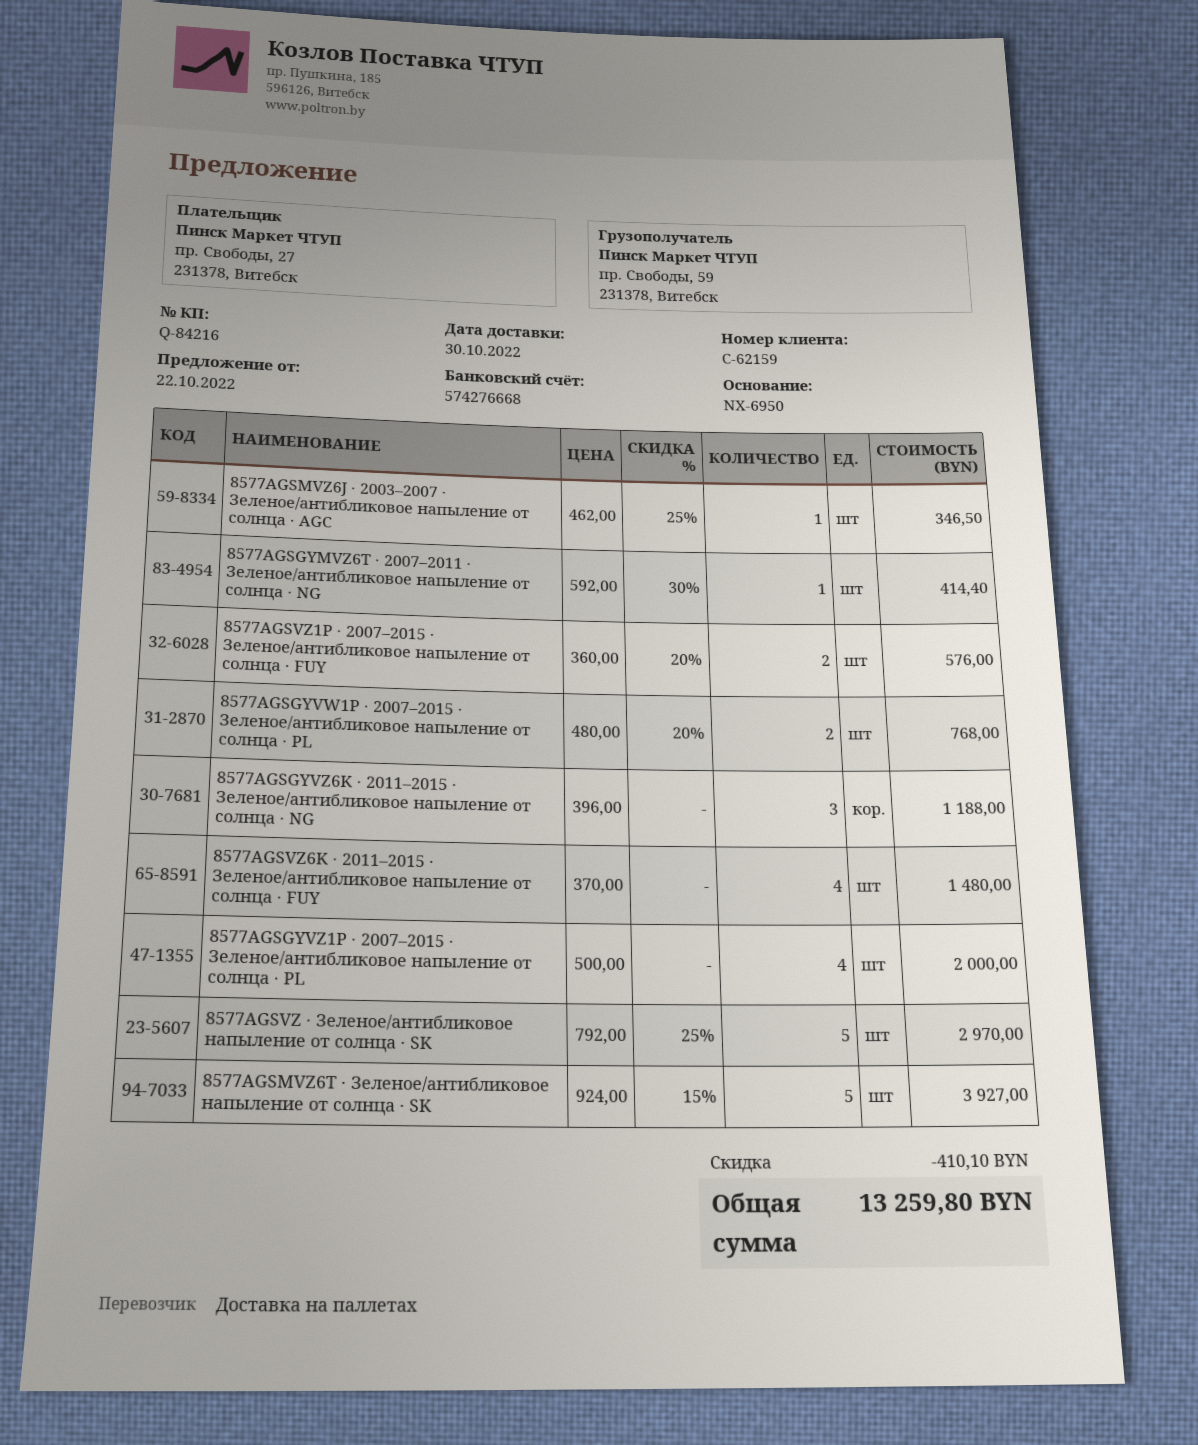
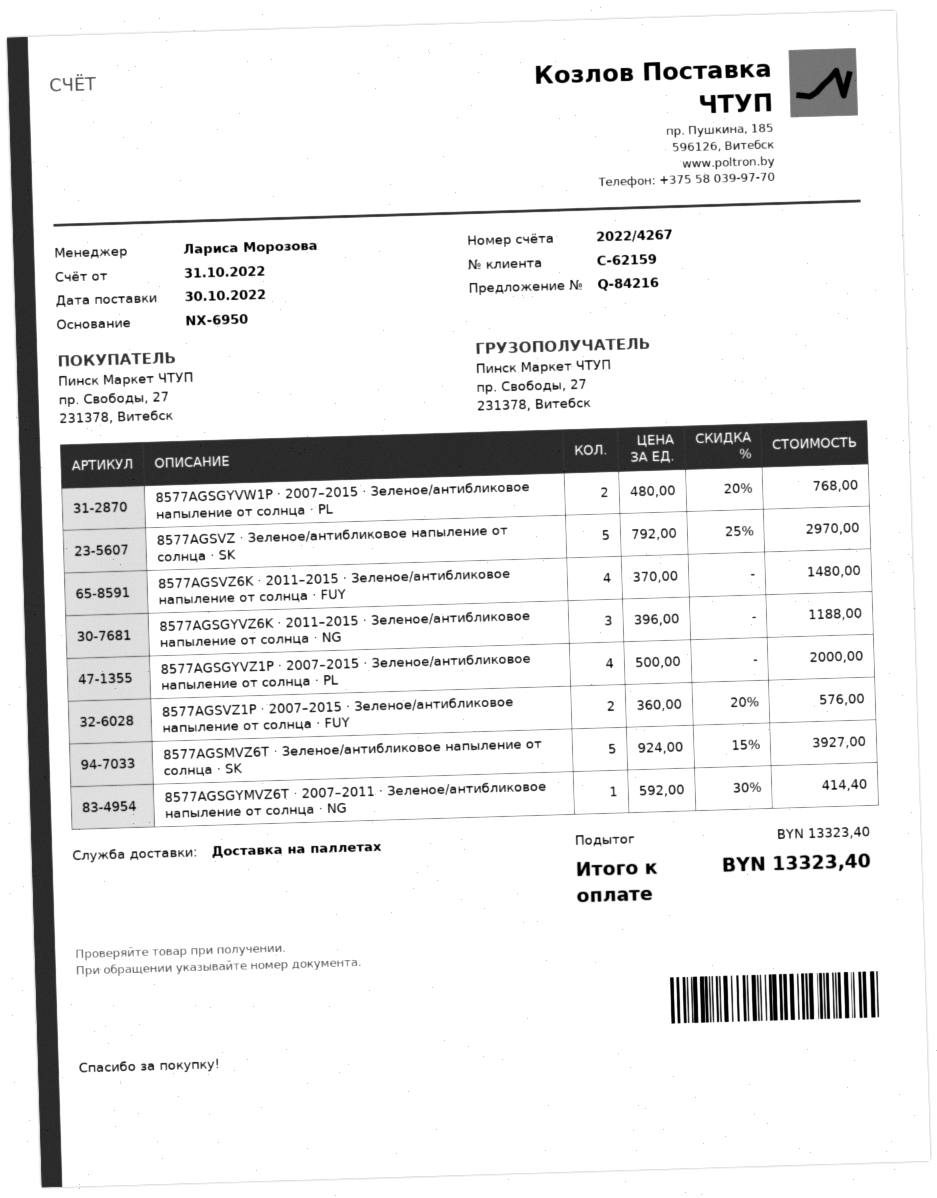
ship to: пр. Свободы, 59, 231378, Витебск -> пр. Свободы, 27, 231378, Витебск
8577AGSMVZ6J · 2003–2007 · Зеленое/антибликовое напыление от солнца · AGC: 1 x 462.00 - 25% = 346.50 -> none
discount: 410.10 -> none
total: 13259.80 -> 13323.40

